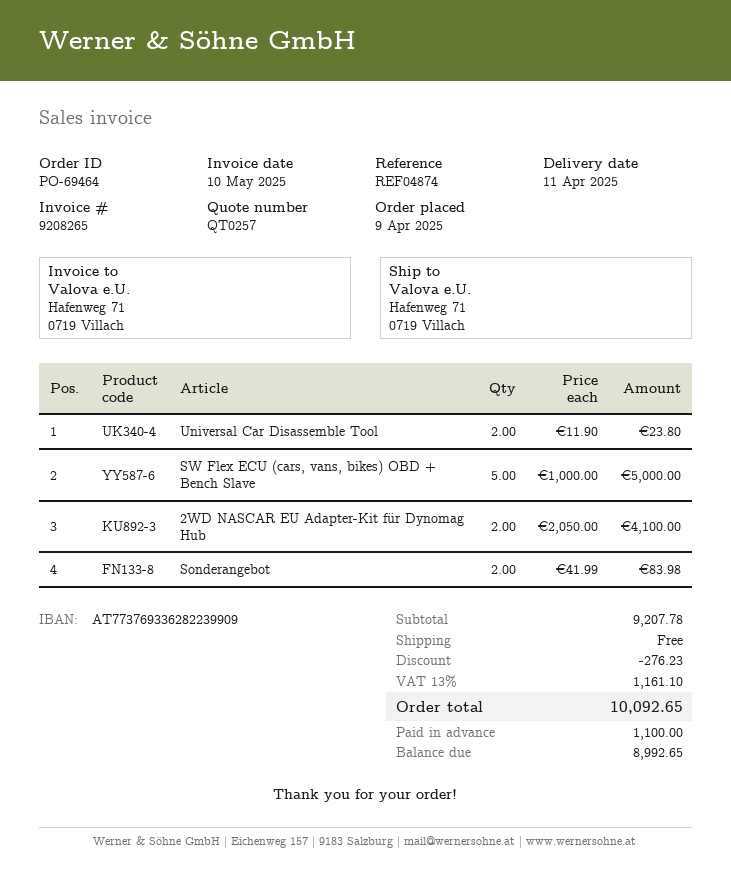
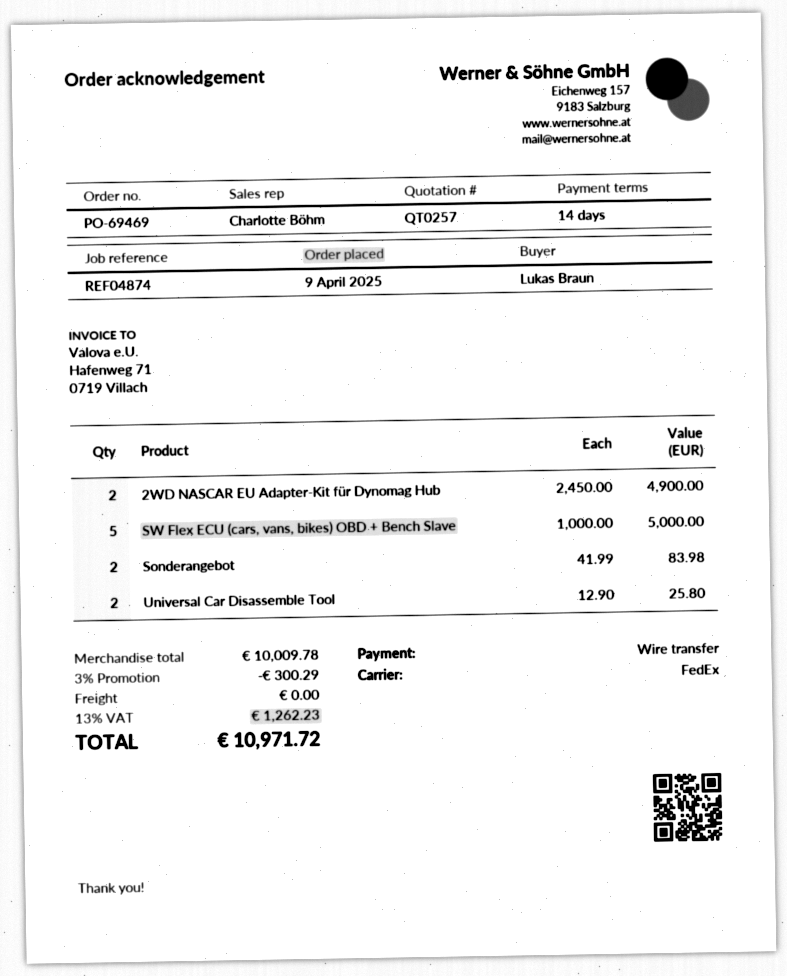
order number: PO-69464 -> PO-69469
Universal Car Disassemble Tool: 2 x 11.90 = 23.80 -> 2 x 12.90 = 25.80
2WD NASCAR EU Adapter-Kit für Dynomag Hub: 2 x 2050.00 = 4100.00 -> 2 x 2450.00 = 4900.00
subtotal: 9207.78 -> 10009.78
discount: 276.23 -> 300.29
tax: 13% = 1161.10 -> 13% = 1262.23
total: 10092.65 -> 10971.72

